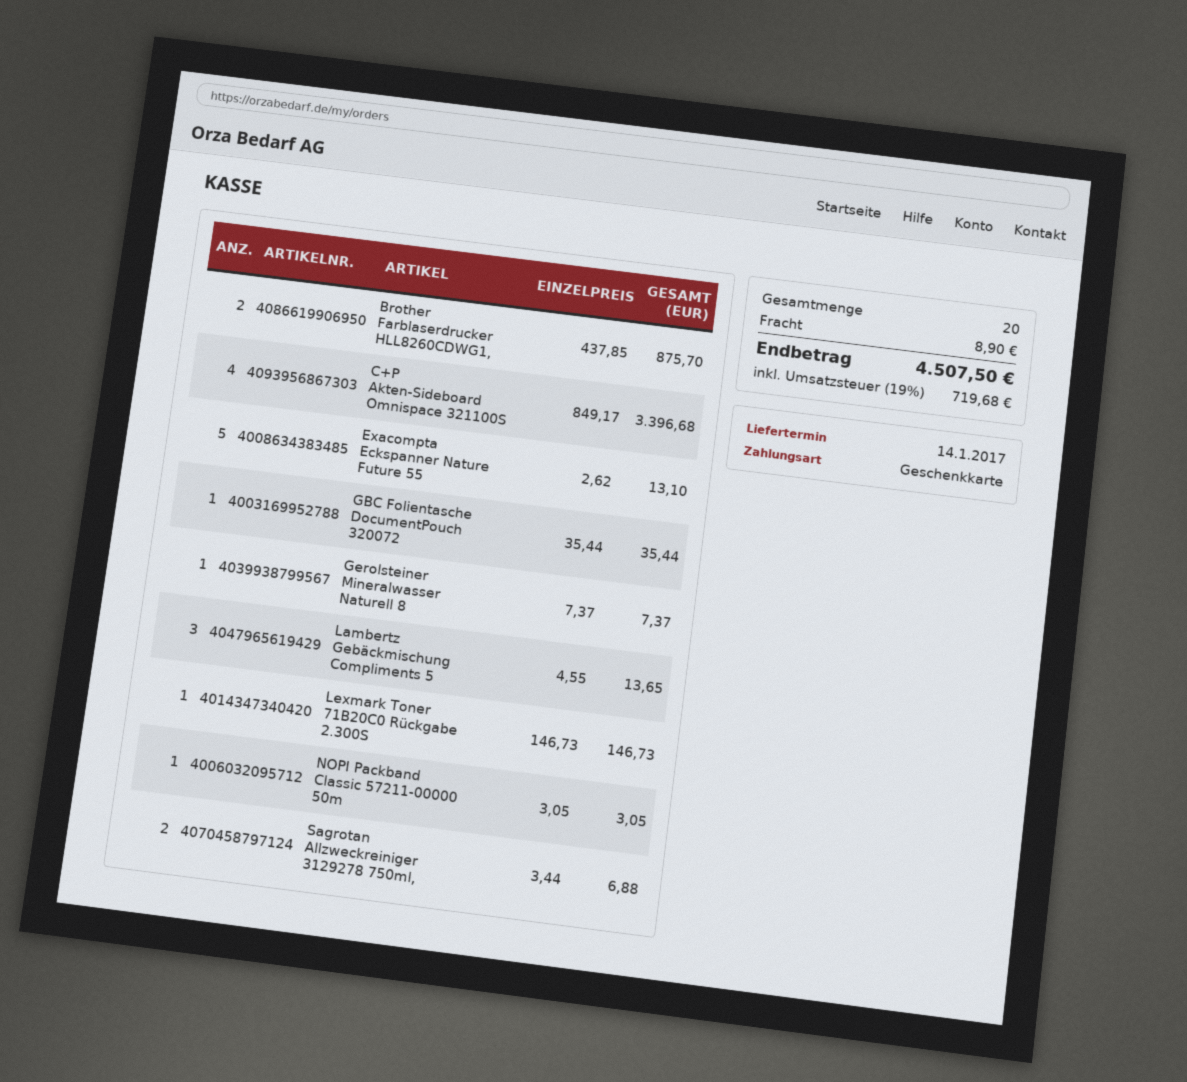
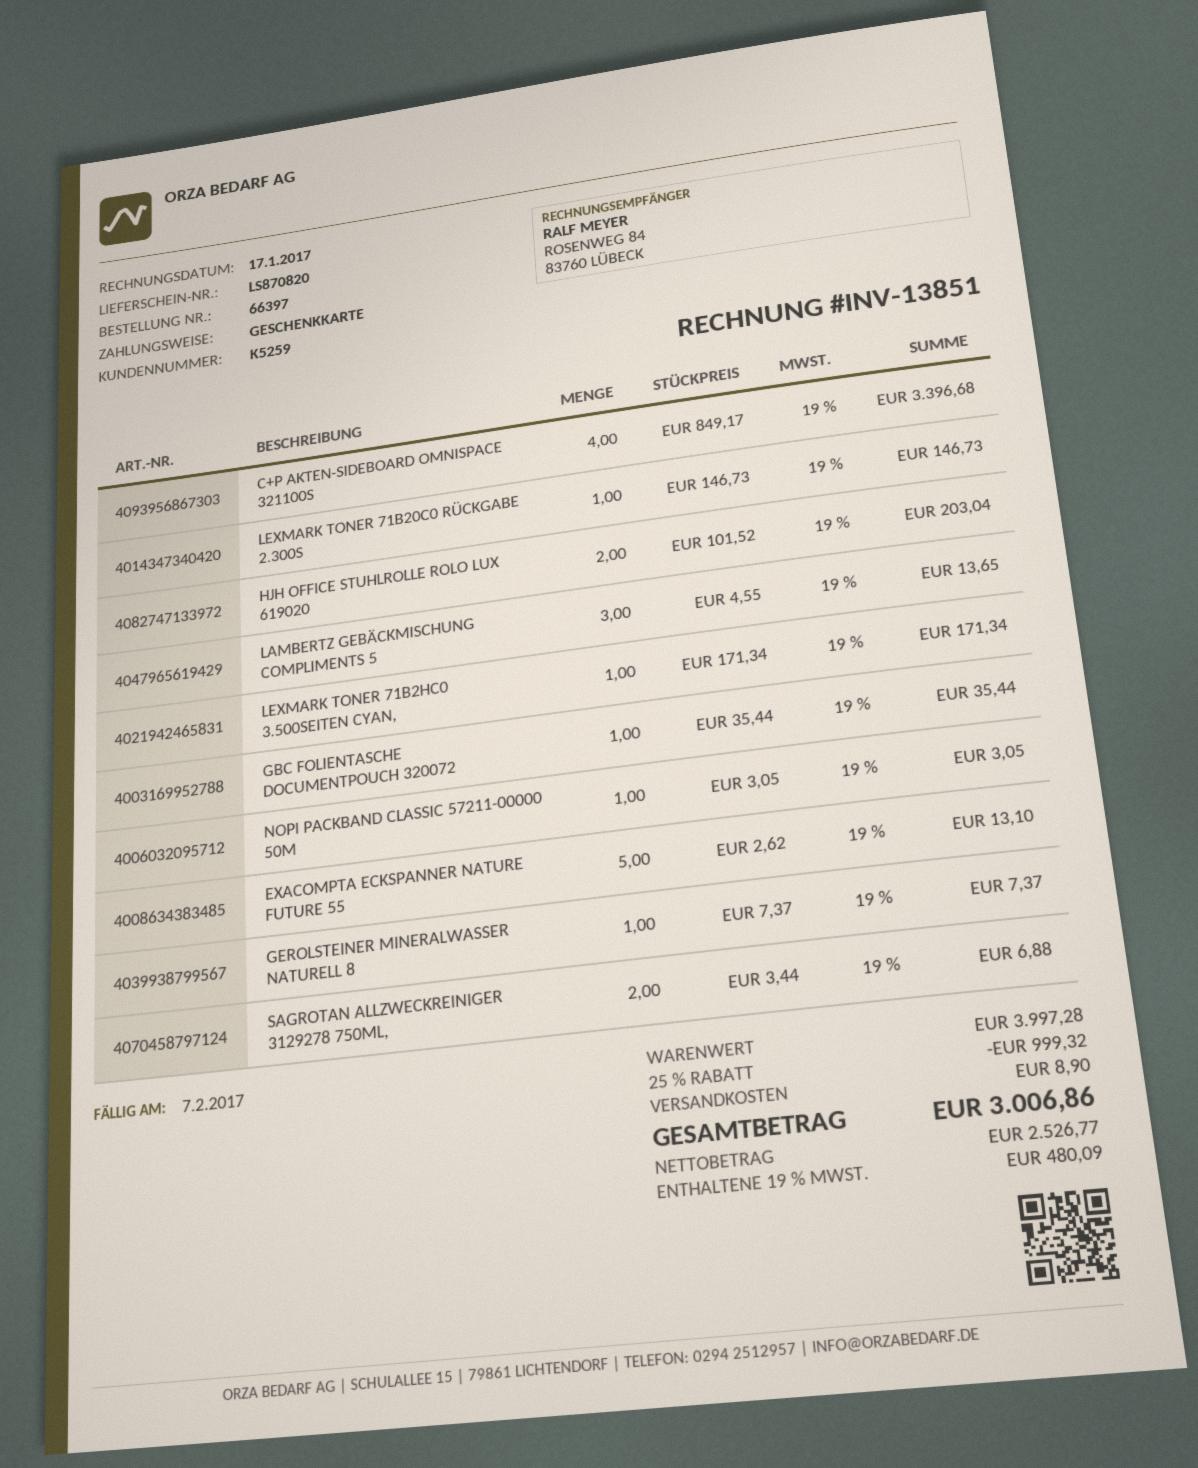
Brother Farblaserdrucker HLL8260CDWG1,: 2 x 437.85 = 875.70 -> none
HJH OFFICE STUHLROLLE ROLO LUX 619020: none -> 2 x 101.52 = 203.04
LEXMARK TONER 71B2HC0 3.500SEITEN CYAN,: none -> 1 x 171.34 = 171.34
discount: none -> 25% = 999.32
tax: 19% = 719.68 -> 19% = 480.09
total: 4507.50 -> 3006.86

